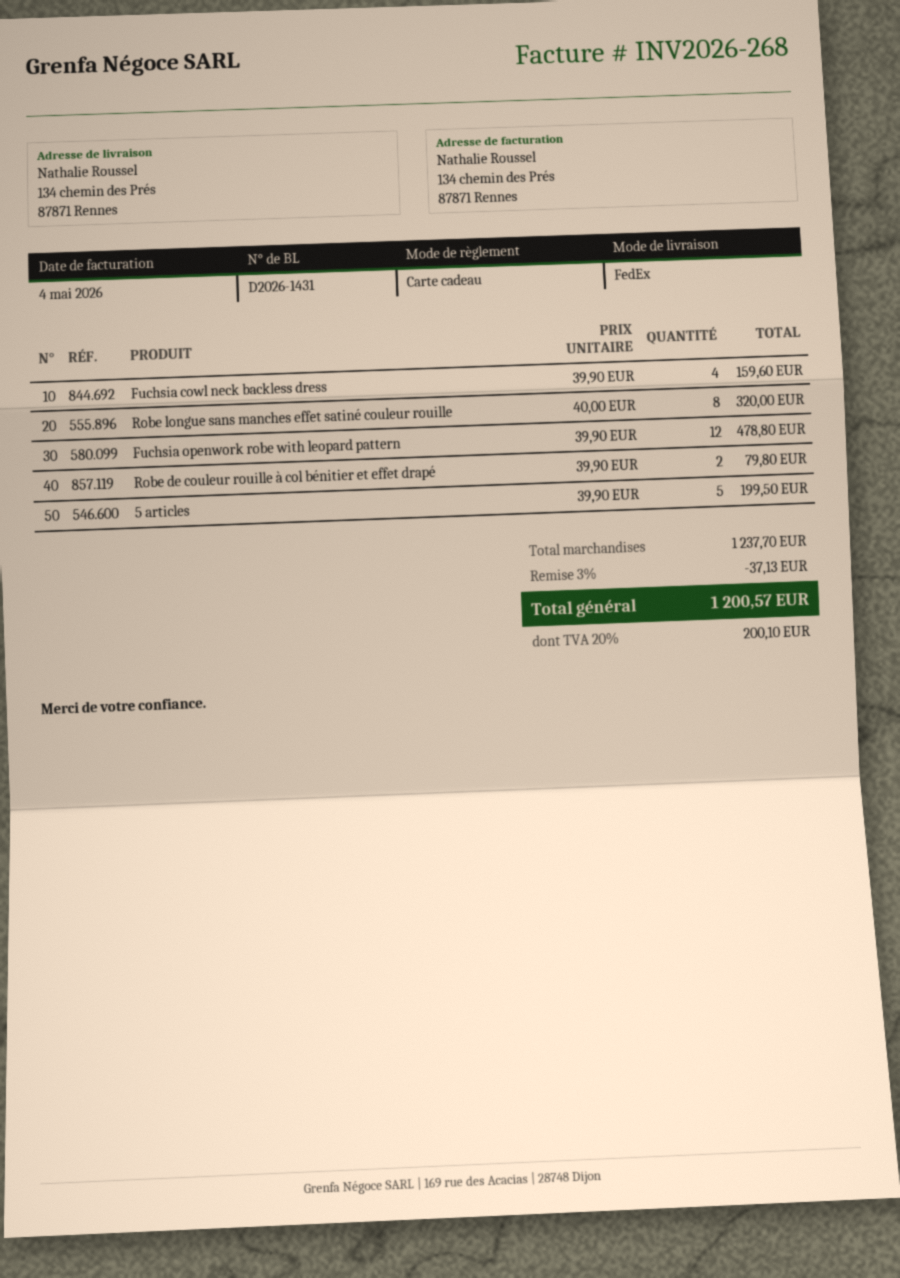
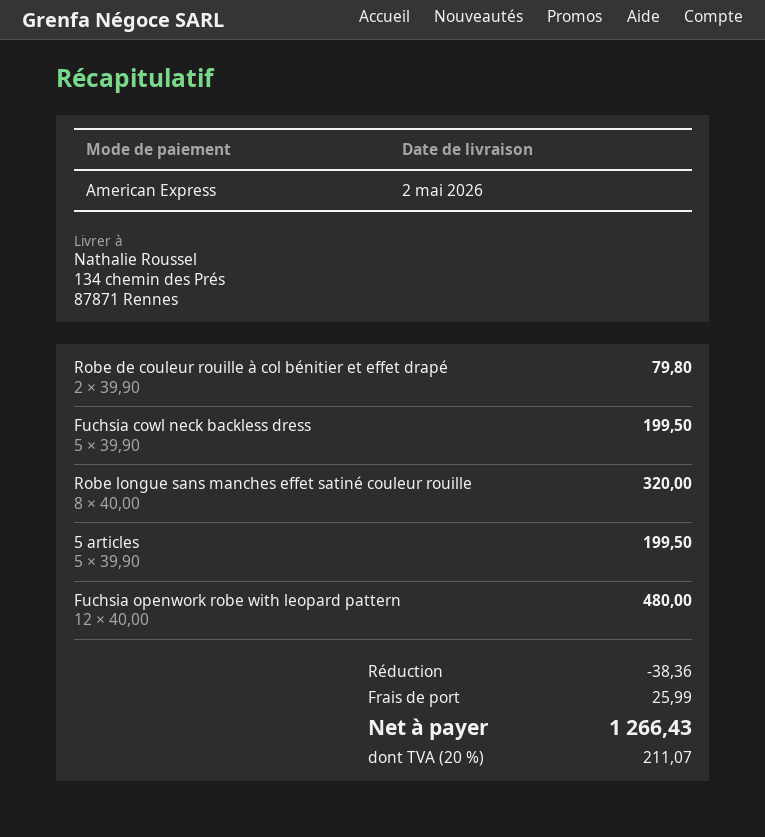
payment method: gift card -> American Express
Fuchsia cowl neck backless dress: 4 x 39.90 = 159.60 -> 5 x 39.90 = 199.50
Fuchsia openwork robe with leopard pattern: 12 x 39.90 = 478.80 -> 12 x 40.00 = 480.00
discount: 37.13 -> 38.36
shipping: none -> 25.99
tax: 20% = 200.10 -> 20% = 211.07
total: 1200.57 -> 1266.43

